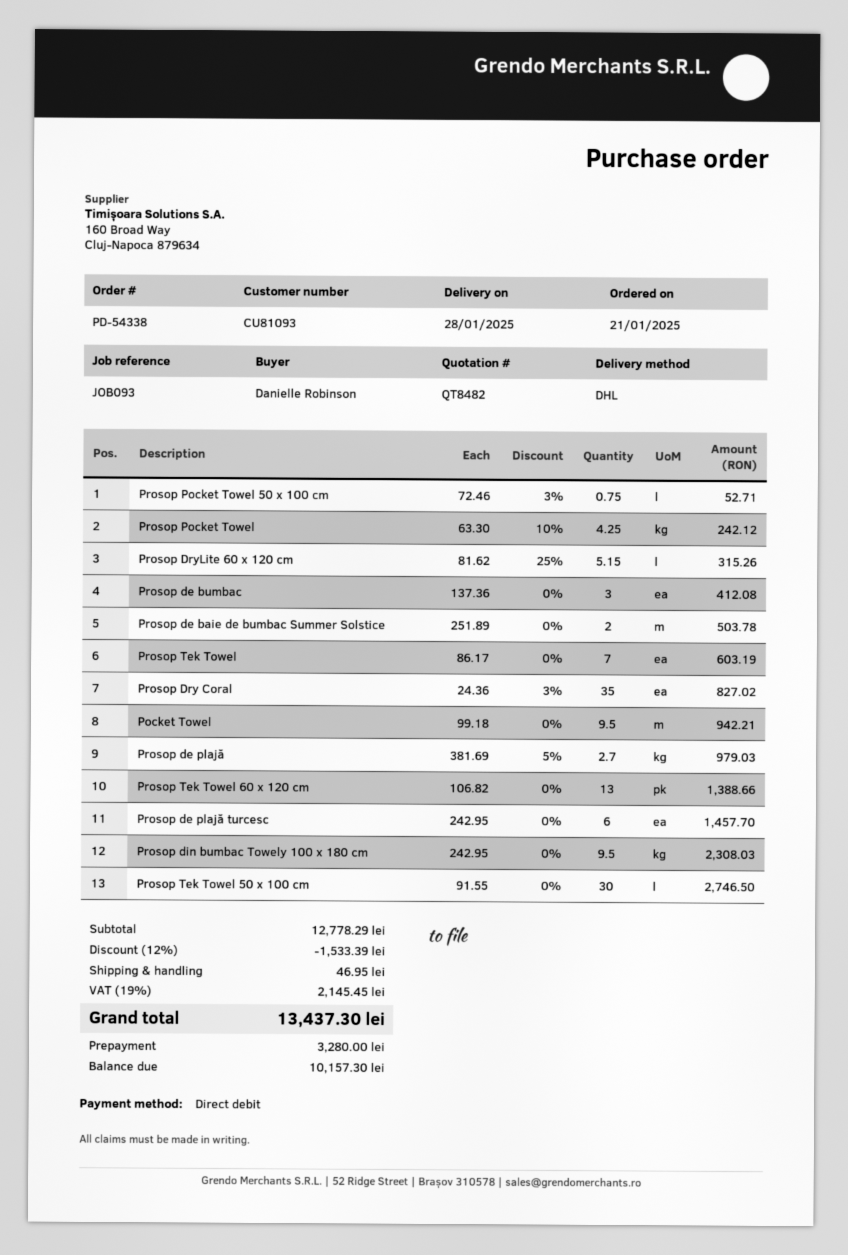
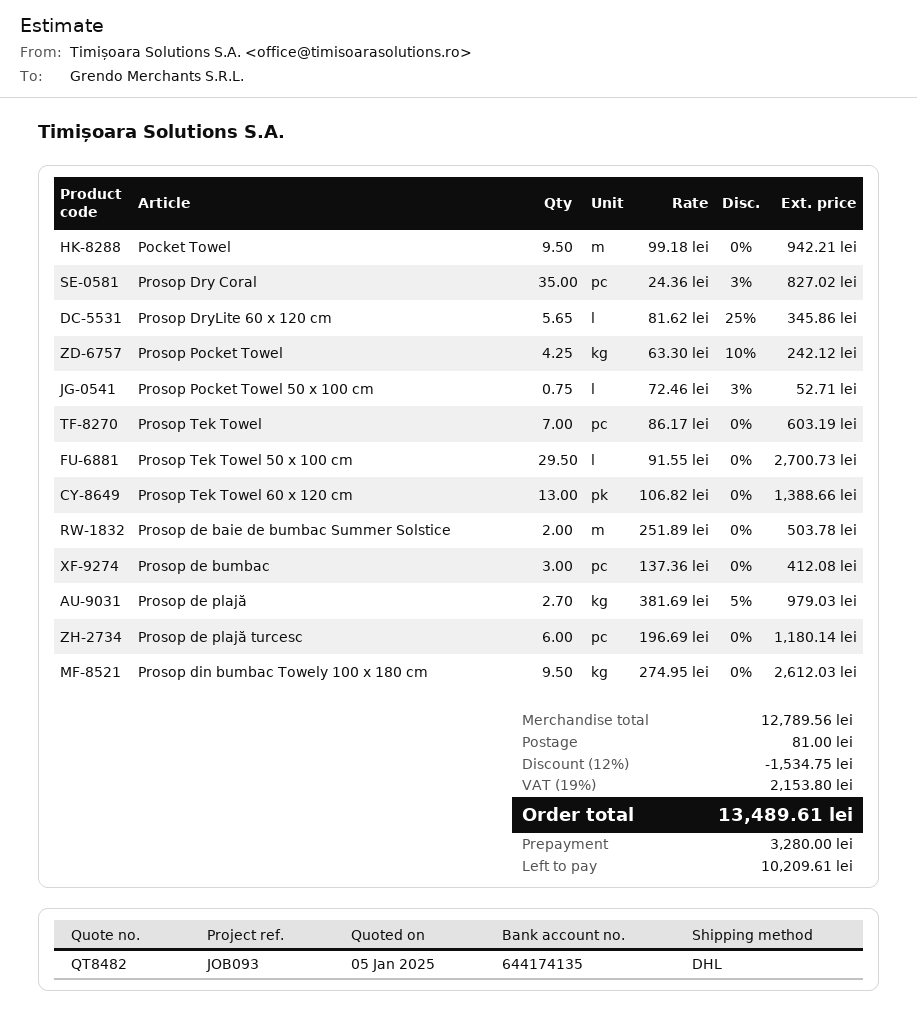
Prosop DryLite 60 x 120 cm: 5.15 x 81.62 - 25% = 315.26 -> 5.65 x 81.62 - 25% = 345.86
Prosop de plajă turcesc: 6 x 242.95 = 1457.70 -> 6 x 196.69 = 1180.14
Prosop din bumbac Towely 100 x 180 cm: 9.5 x 242.95 = 2308.03 -> 9.5 x 274.95 = 2612.03
Prosop Tek Towel 50 x 100 cm: 30 x 91.55 = 2746.50 -> 29.5 x 91.55 = 2700.73
subtotal: 12778.29 -> 12789.56
discount: 12% = 1533.39 -> 12% = 1534.75
shipping: 46.95 -> 81.00
tax: 19% = 2145.45 -> 19% = 2153.80
total: 13437.30 -> 13489.61
balance: 10157.30 -> 10209.61

